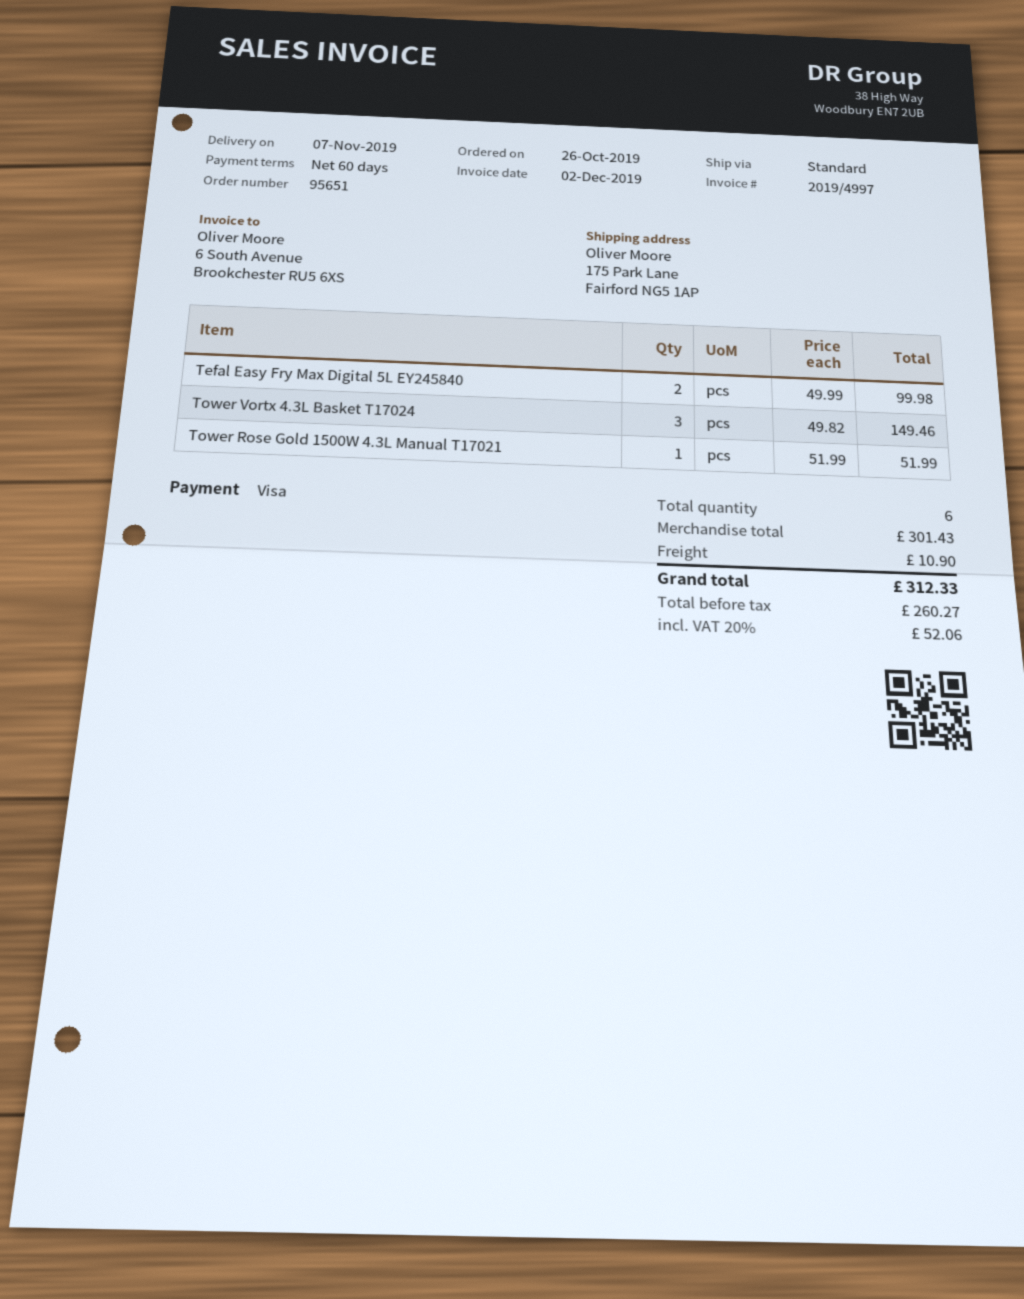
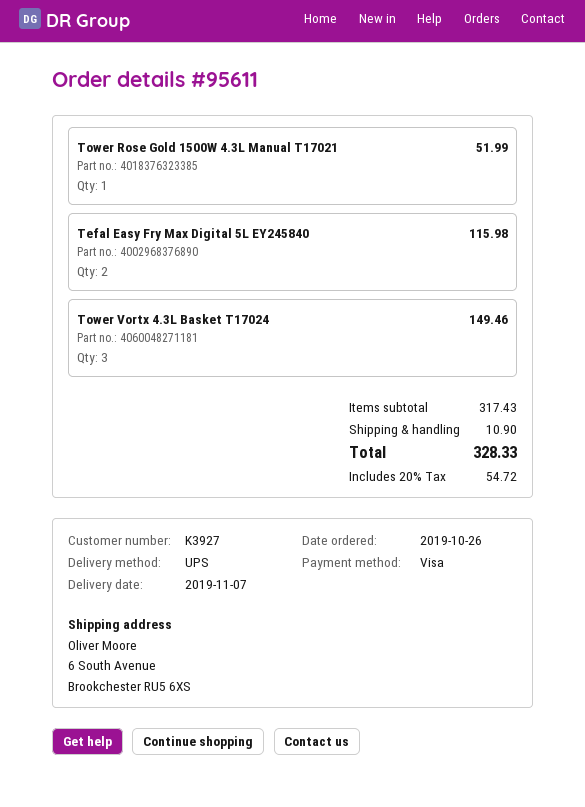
order number: 95651 -> 95611
shipping method: standard -> UPS
ship to: 175 Park Lane, Fairford NG5 1AP -> 6 South Avenue, Brookchester RU5 6XS
Tefal Easy Fry Max Digital 5L EY245840: 2 for 99.98 -> 2 for 115.98
subtotal: 301.43 -> 317.43
tax: 20% = 52.06 -> 20% = 54.72
total: 312.33 -> 328.33

